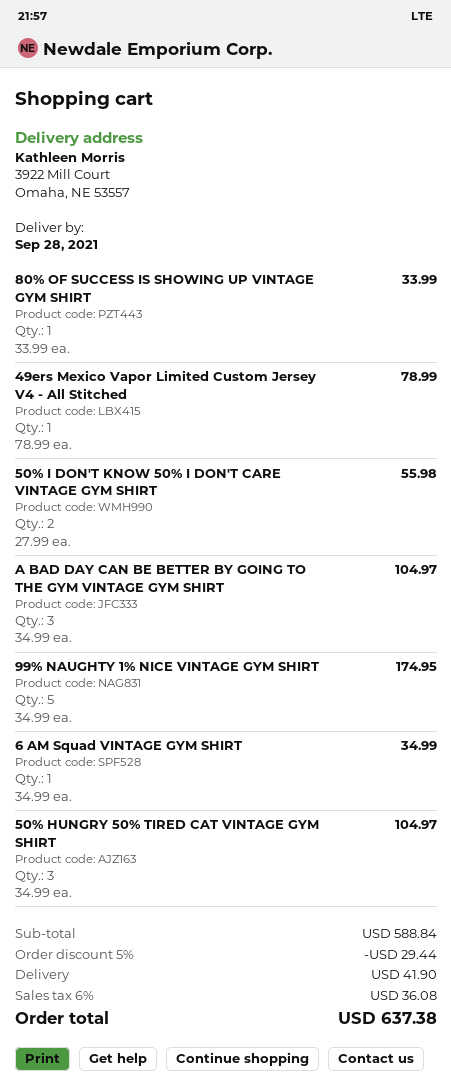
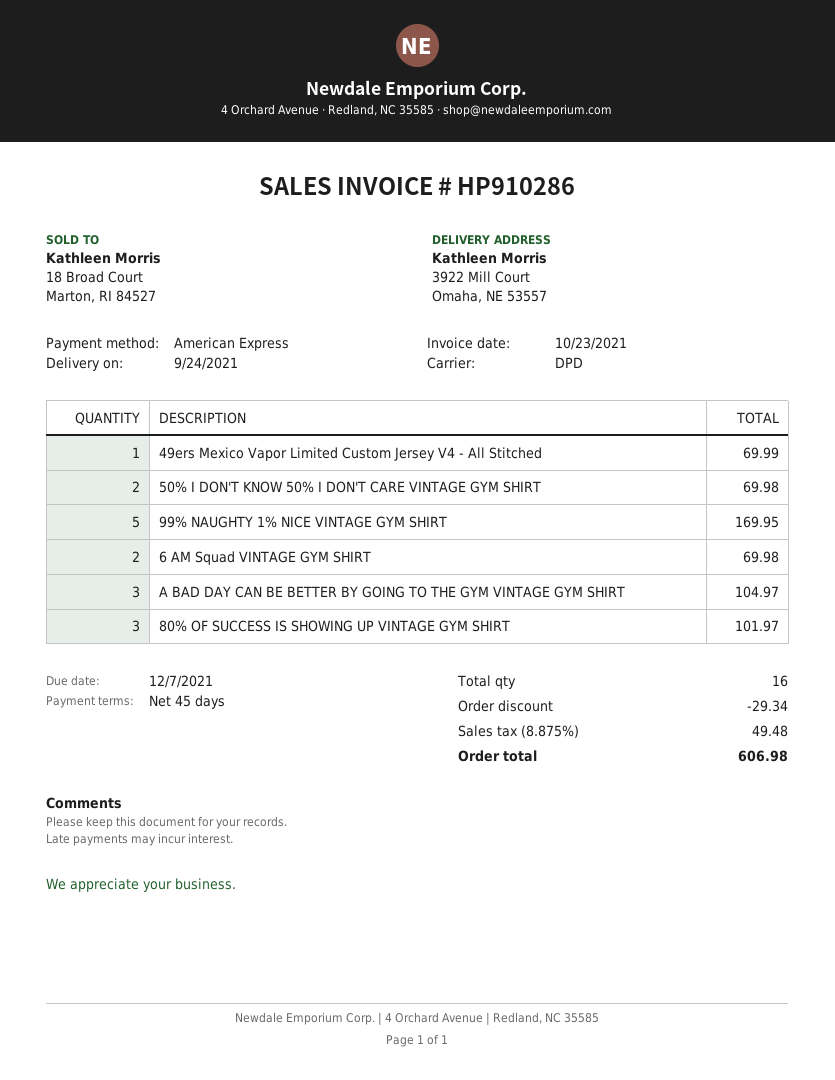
delivery date: 2021-09-28 -> 2021-09-24
80% OF SUCCESS IS SHOWING UP VINTAGE GYM SHIRT: 1 for 33.99 -> 3 for 101.97
49ers Mexico Vapor Limited Custom Jersey V4 - All Stitched: 1 for 78.99 -> 1 for 69.99
50% I DON'T KNOW 50% I DON'T CARE VINTAGE GYM SHIRT: 2 for 55.98 -> 2 for 69.98
99% NAUGHTY 1% NICE VINTAGE GYM SHIRT: 5 for 174.95 -> 5 for 169.95
6 AM Squad VINTAGE GYM SHIRT: 1 for 34.99 -> 2 for 69.98
50% HUNGRY 50% TIRED CAT VINTAGE GYM SHIRT: 3 for 104.97 -> none
discount: 29.44 -> 29.34
shipping: 41.90 -> none
tax: 6% = 36.08 -> 8.875% = 49.48
total: 637.38 -> 606.98

